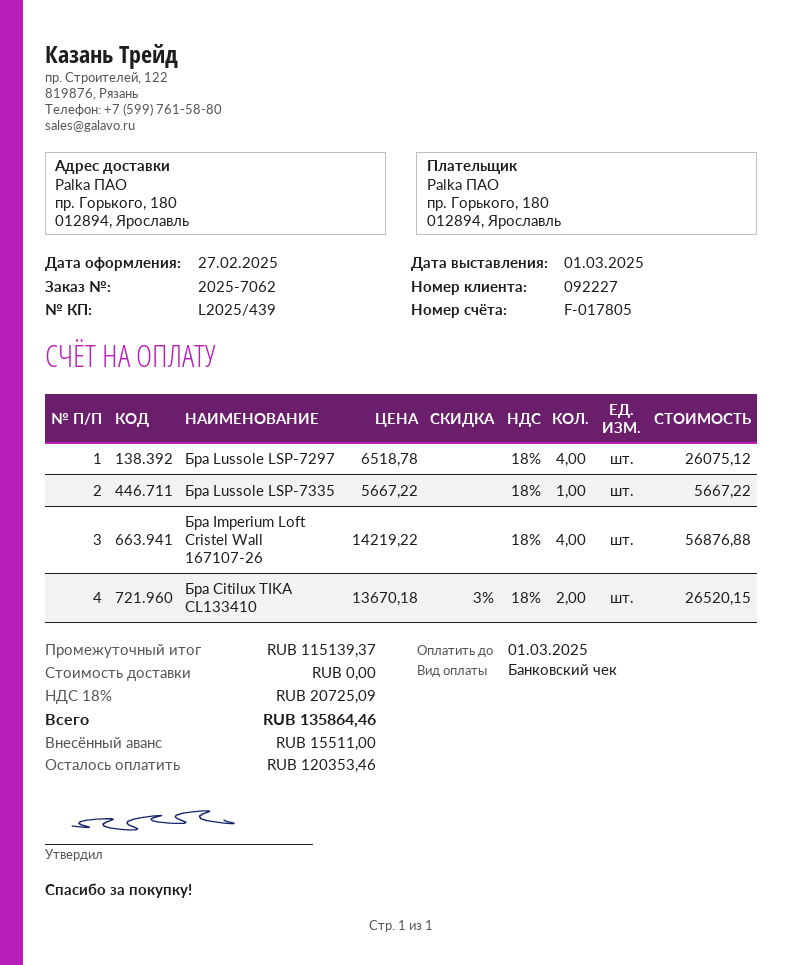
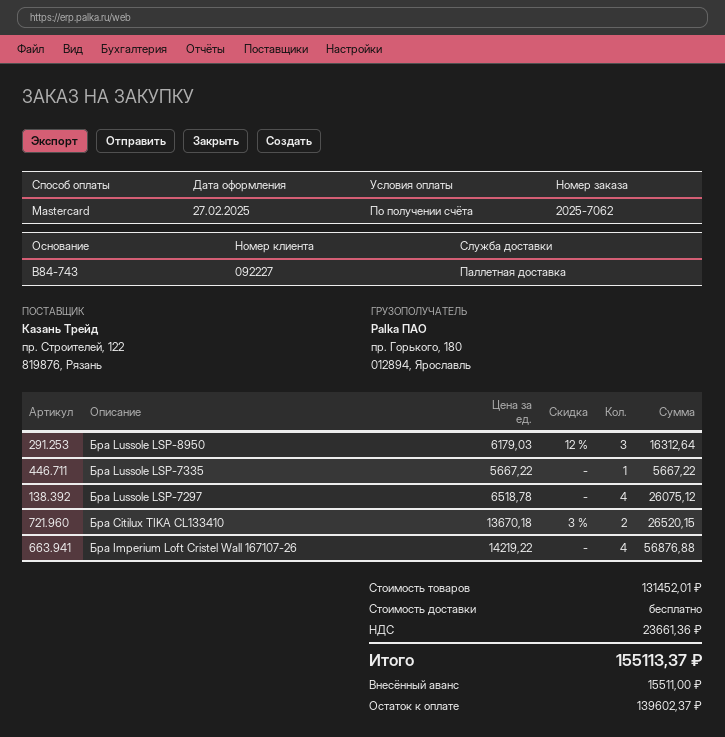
payment method: cheque -> Mastercard
Бра Lussole LSP-8950: none -> 3 x 6179.03 - 12% = 16312.64
subtotal: 115139.37 -> 131452.01
tax: 20725.09 -> 23661.36
total: 135864.46 -> 155113.37
balance: 120353.46 -> 139602.37

